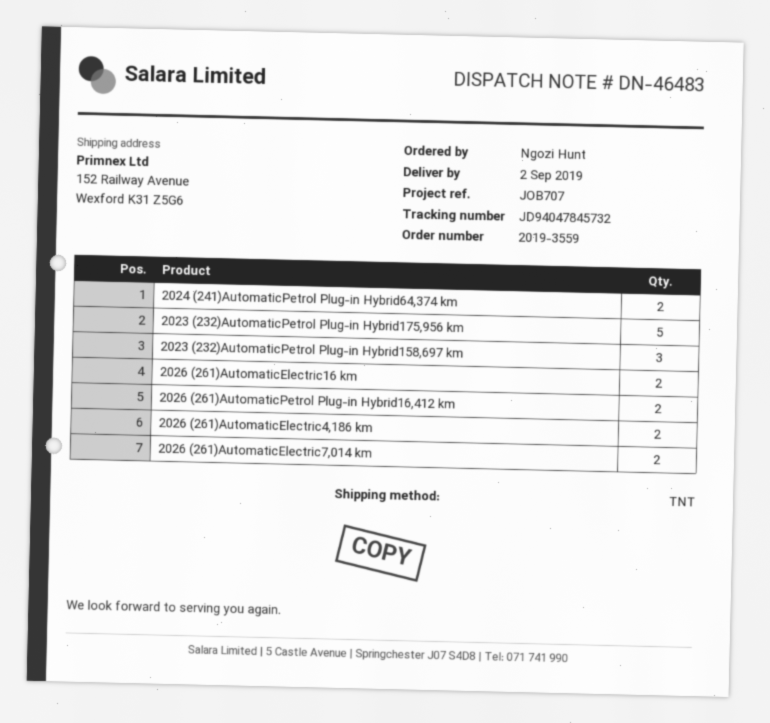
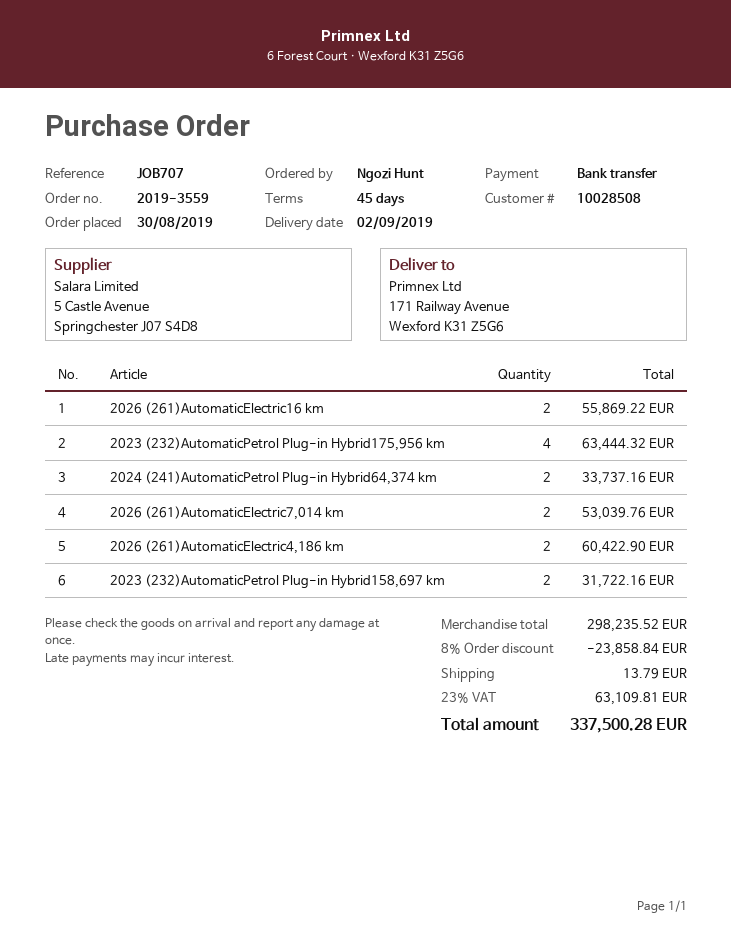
ship to: 152 Railway Avenue, Wexford K31 Z5G6 -> 171 Railway Avenue, Wexford K31 Z5G6
2023 (232)AutomaticPetrol Plug-in Hybrid175,956 km: 5 -> 4
2023 (232)AutomaticPetrol Plug-in Hybrid158,697 km: 3 -> 2
2026 (261)AutomaticPetrol Plug-in Hybrid16,412 km: 2 -> none

